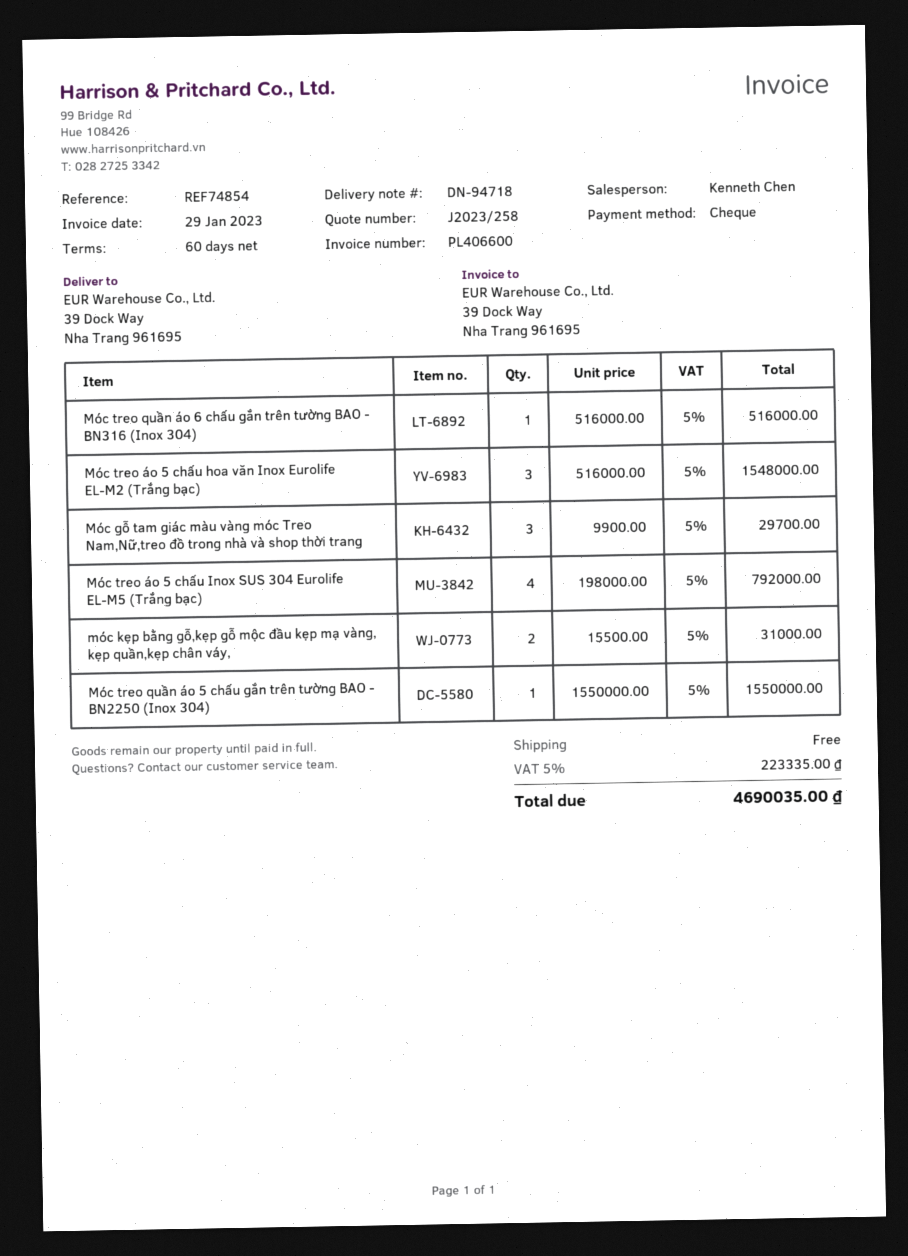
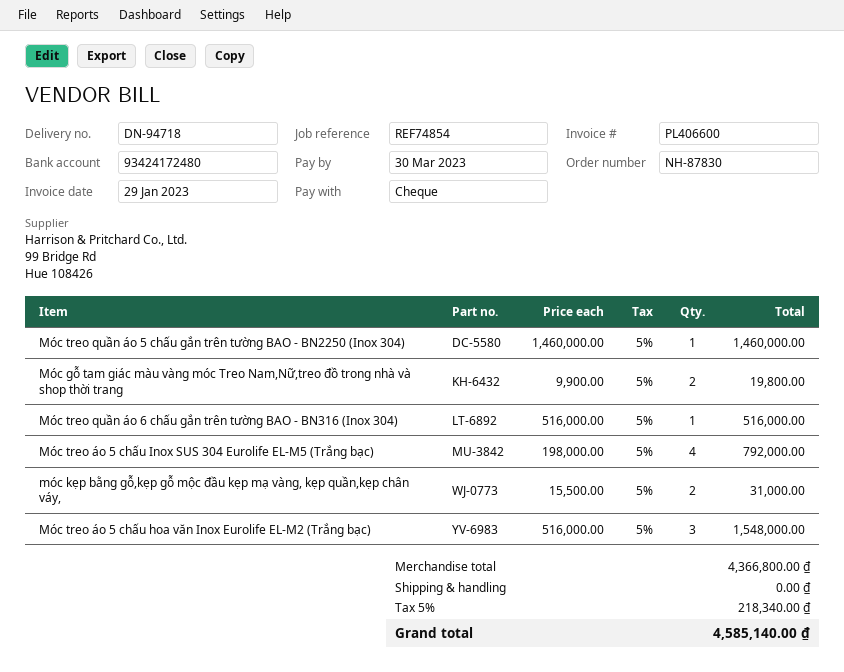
Móc gỗ tam giác màu vàng móc Treo Nam,Nữ,treo đồ trong nhà và shop thời trang: 3 x 9900.00 = 29700.00 -> 2 x 9900.00 = 19800.00
Móc treo quần áo 5 chấu gắn trên tường BAO - BN2250 (Inox 304): 1 x 1550000.00 = 1550000.00 -> 1 x 1460000.00 = 1460000.00
tax: 5% = 223335.00 -> 5% = 218340.00
total: 4690035.00 -> 4585140.00

